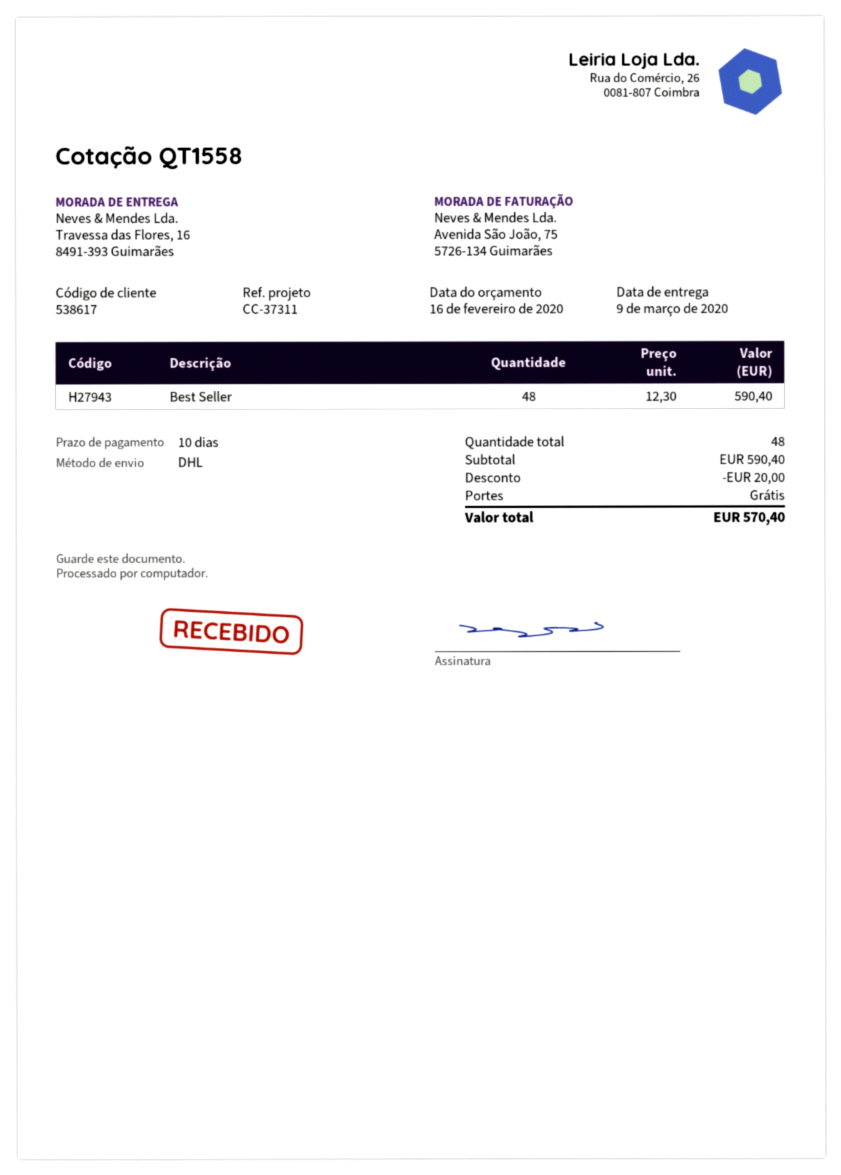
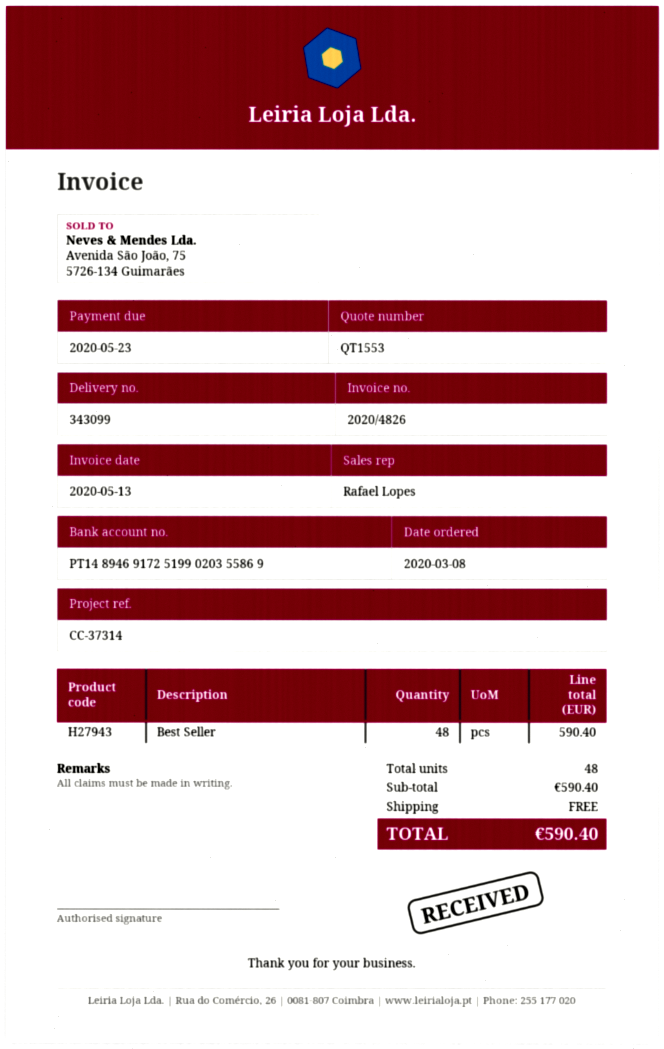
quote number: QT1558 -> QT1553
reference: CC-37311 -> CC-37314
discount: 20.00 -> none
total: 570.40 -> 590.40

